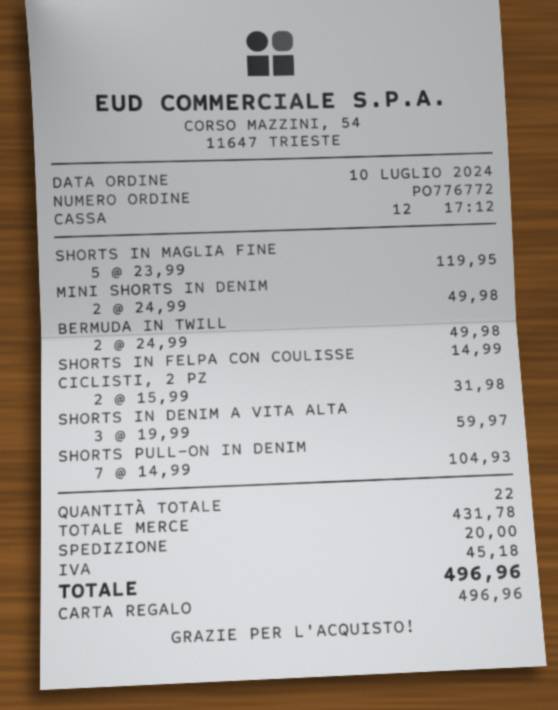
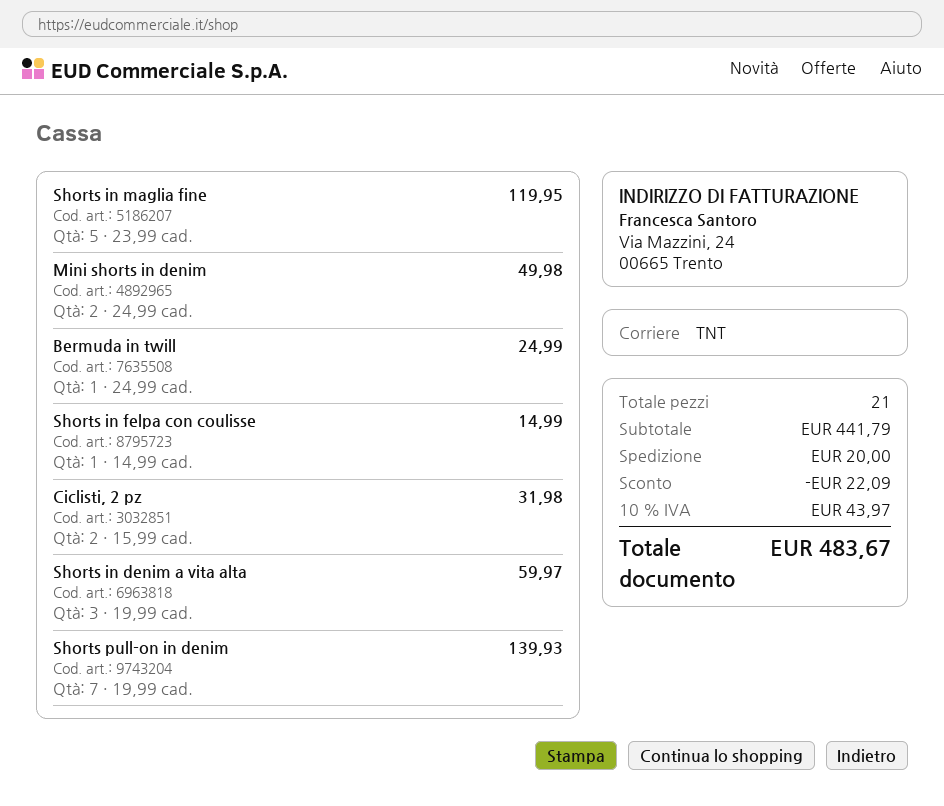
BERMUDA IN TWILL: 2 x 24.99 = 49.98 -> 1 x 24.99 = 24.99
SHORTS PULL-ON IN DENIM: 7 x 14.99 = 104.93 -> 7 x 19.99 = 139.93
total quantity: 22 -> 21
subtotal: 431.78 -> 441.79
discount: none -> 22.09
tax: 45.18 -> 43.97
total: 496.96 -> 483.67

